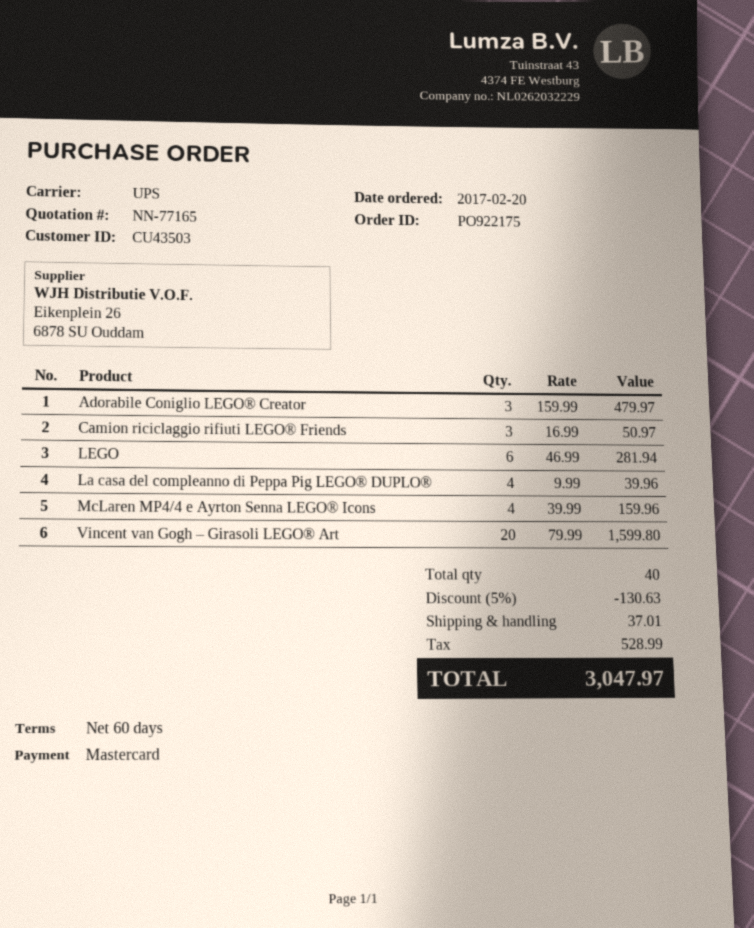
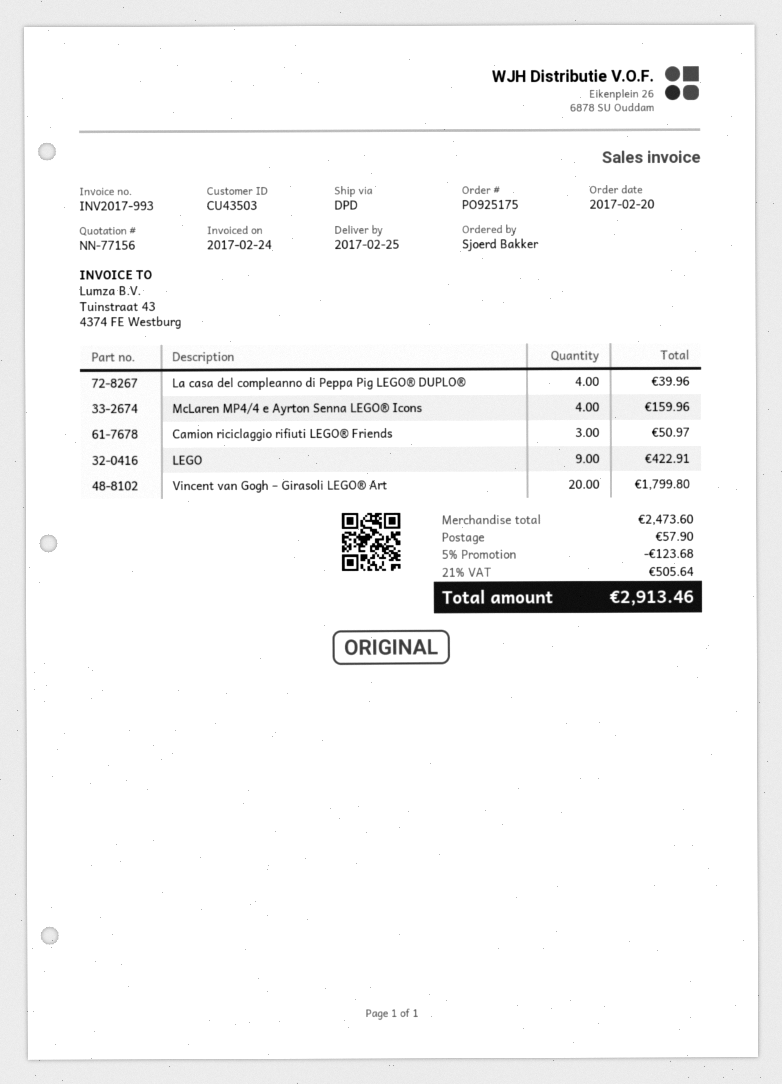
quote number: NN-77165 -> NN-77156
order number: PO922175 -> PO925175
shipping method: UPS -> DPD
Adorabile Coniglio LEGO® Creator: 3 for 479.97 -> none
LEGO: 6 for 281.94 -> 9 for 422.91
Vincent van Gogh – Girasoli LEGO® Art: 20 for 1599.80 -> 20 for 1799.80
discount: 5% = 130.63 -> 5% = 123.68
shipping: 37.01 -> 57.90
tax: 528.99 -> 505.64
total: 3047.97 -> 2913.46

